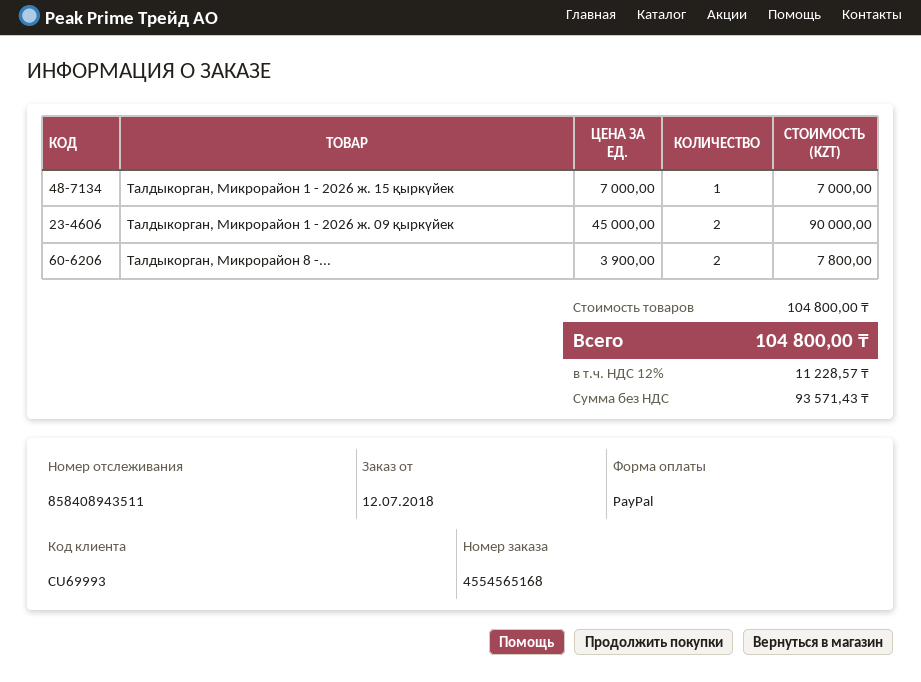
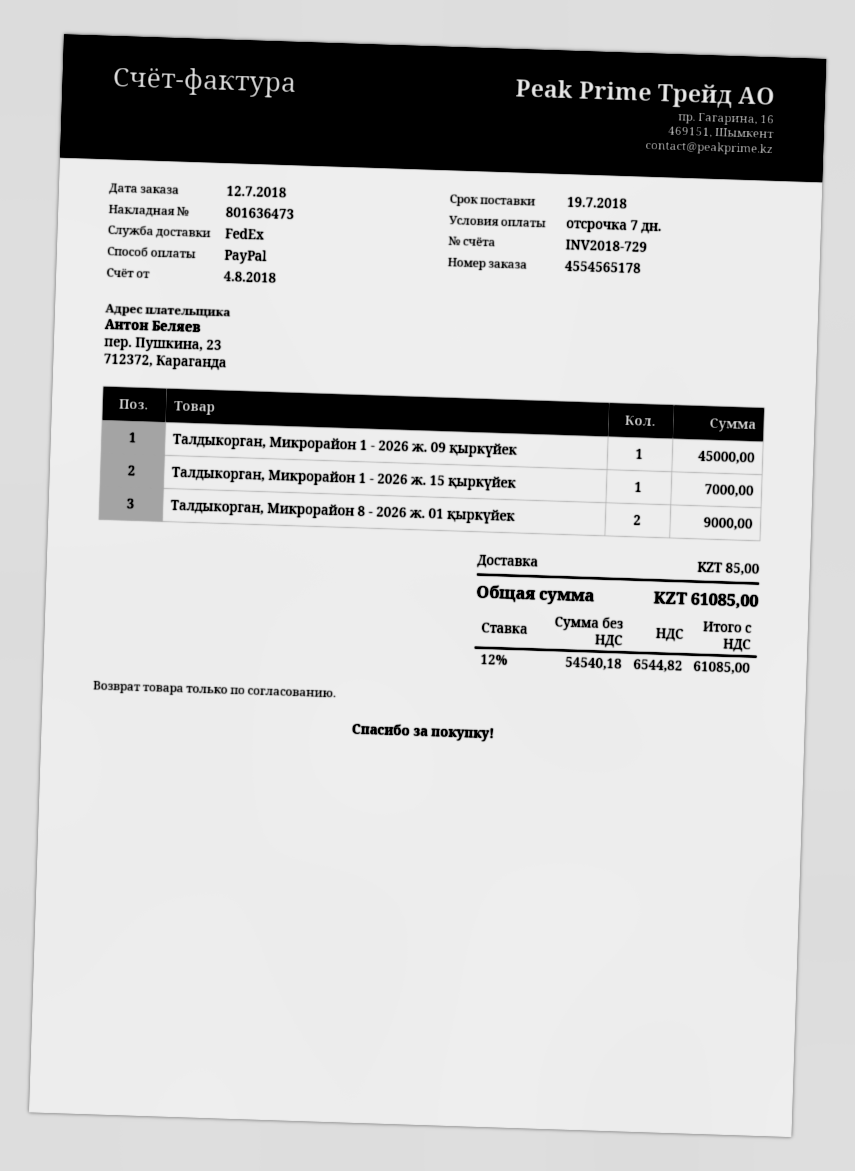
order number: 4554565168 -> 4554565178
Талдыкорган, Микрорайон 1 - 2026 ж. 09 қыркүйек: 2 for 90000.00 -> 1 for 45000.00
Талдыкорган, Микрорайон 8 -...: 2 for 7800.00 -> 2 for 9000.00
shipping: none -> 85.00
net: 93571.43 -> 54540.18
tax: 12% = 11228.57 -> 12% = 6544.82
total: 104800.00 -> 61085.00

